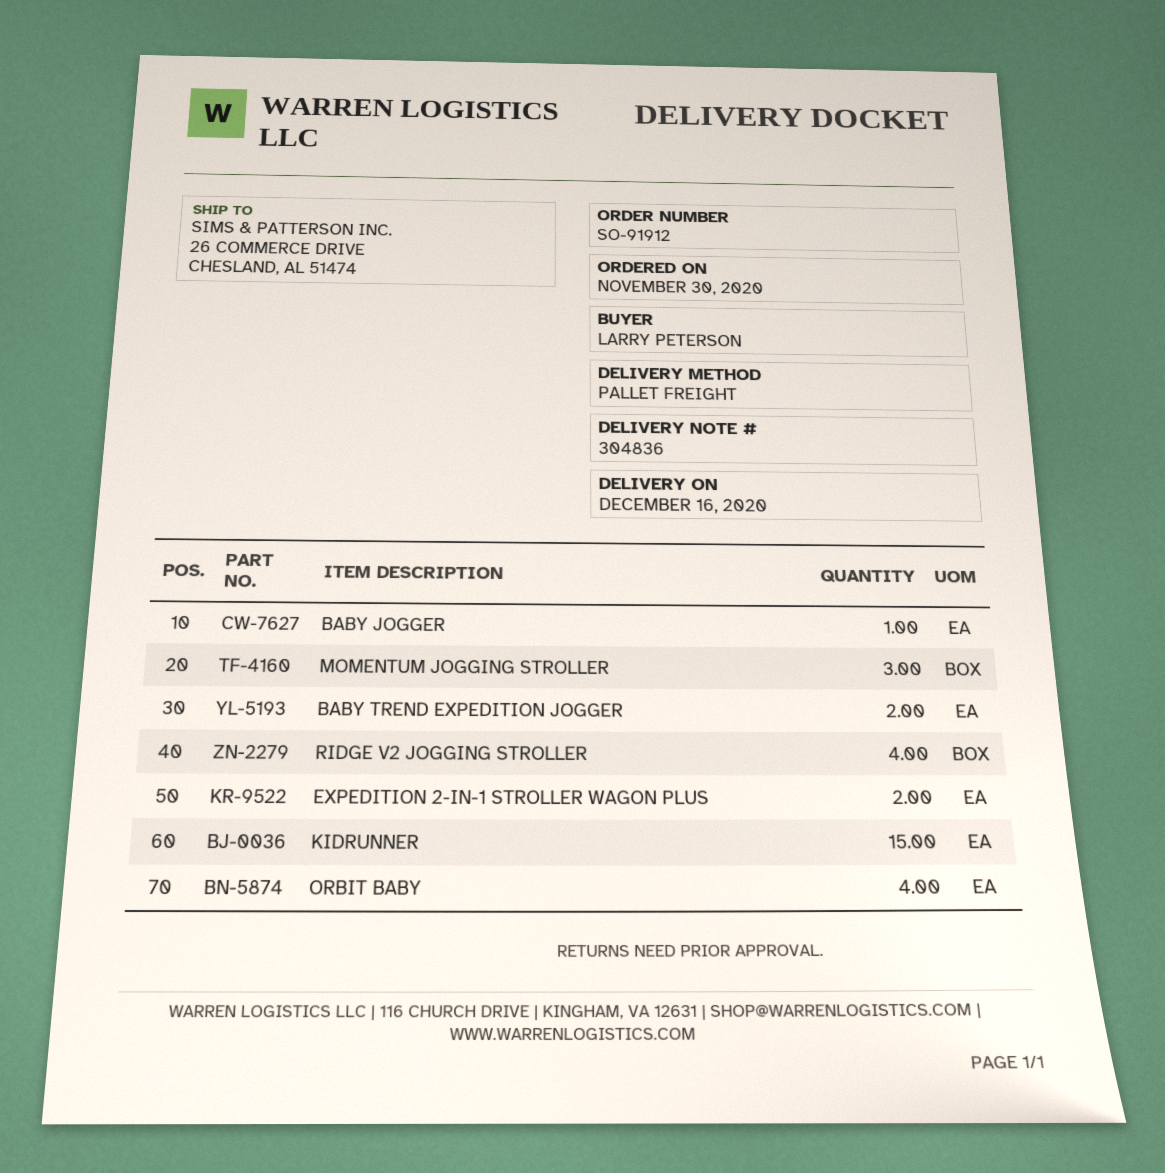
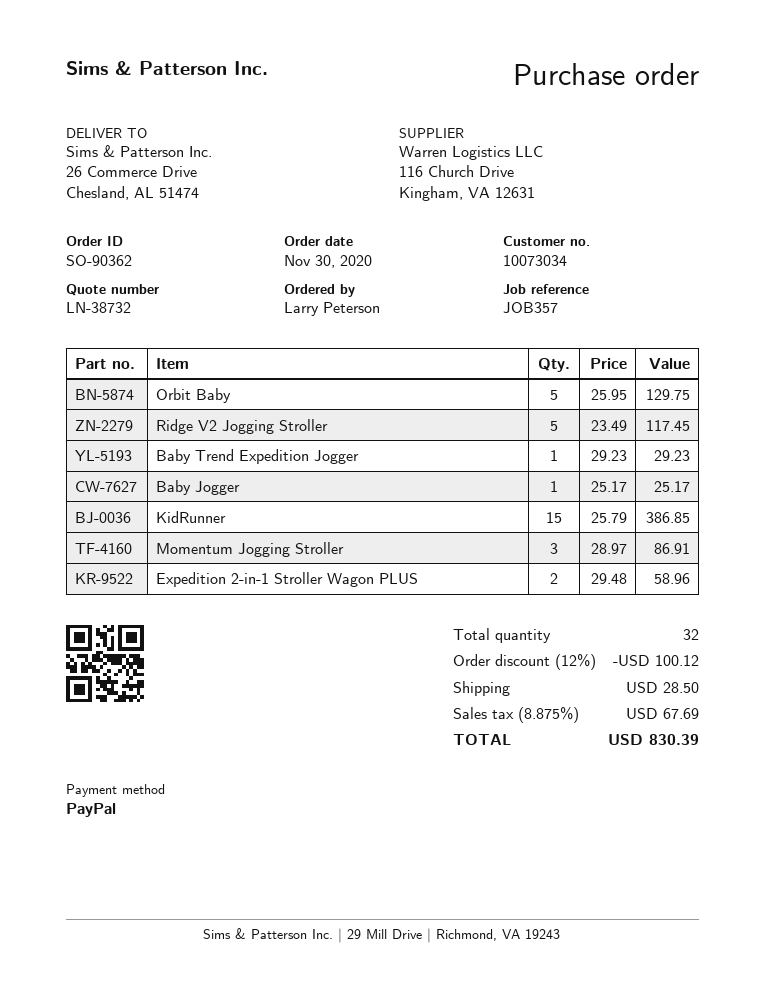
order number: SO-91912 -> SO-90362
BABY TREND EXPEDITION JOGGER: 2 -> 1
RIDGE V2 JOGGING STROLLER: 4 -> 5
ORBIT BABY: 4 -> 5

